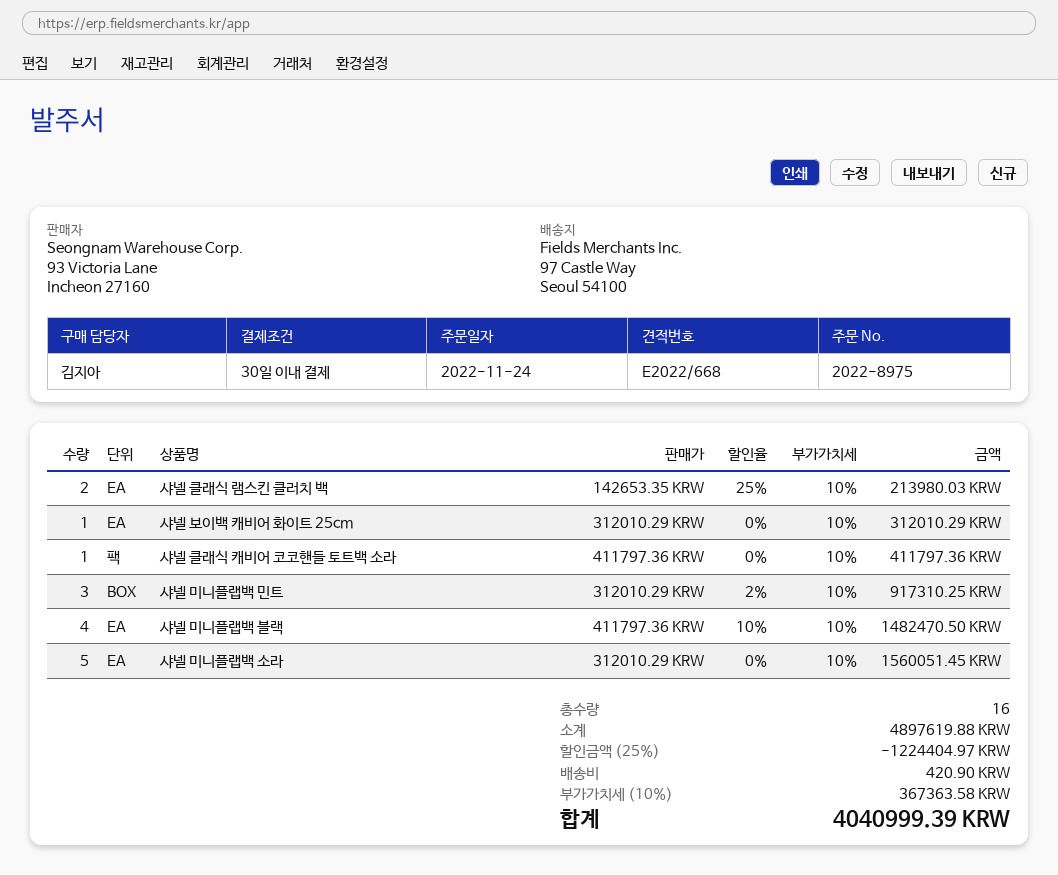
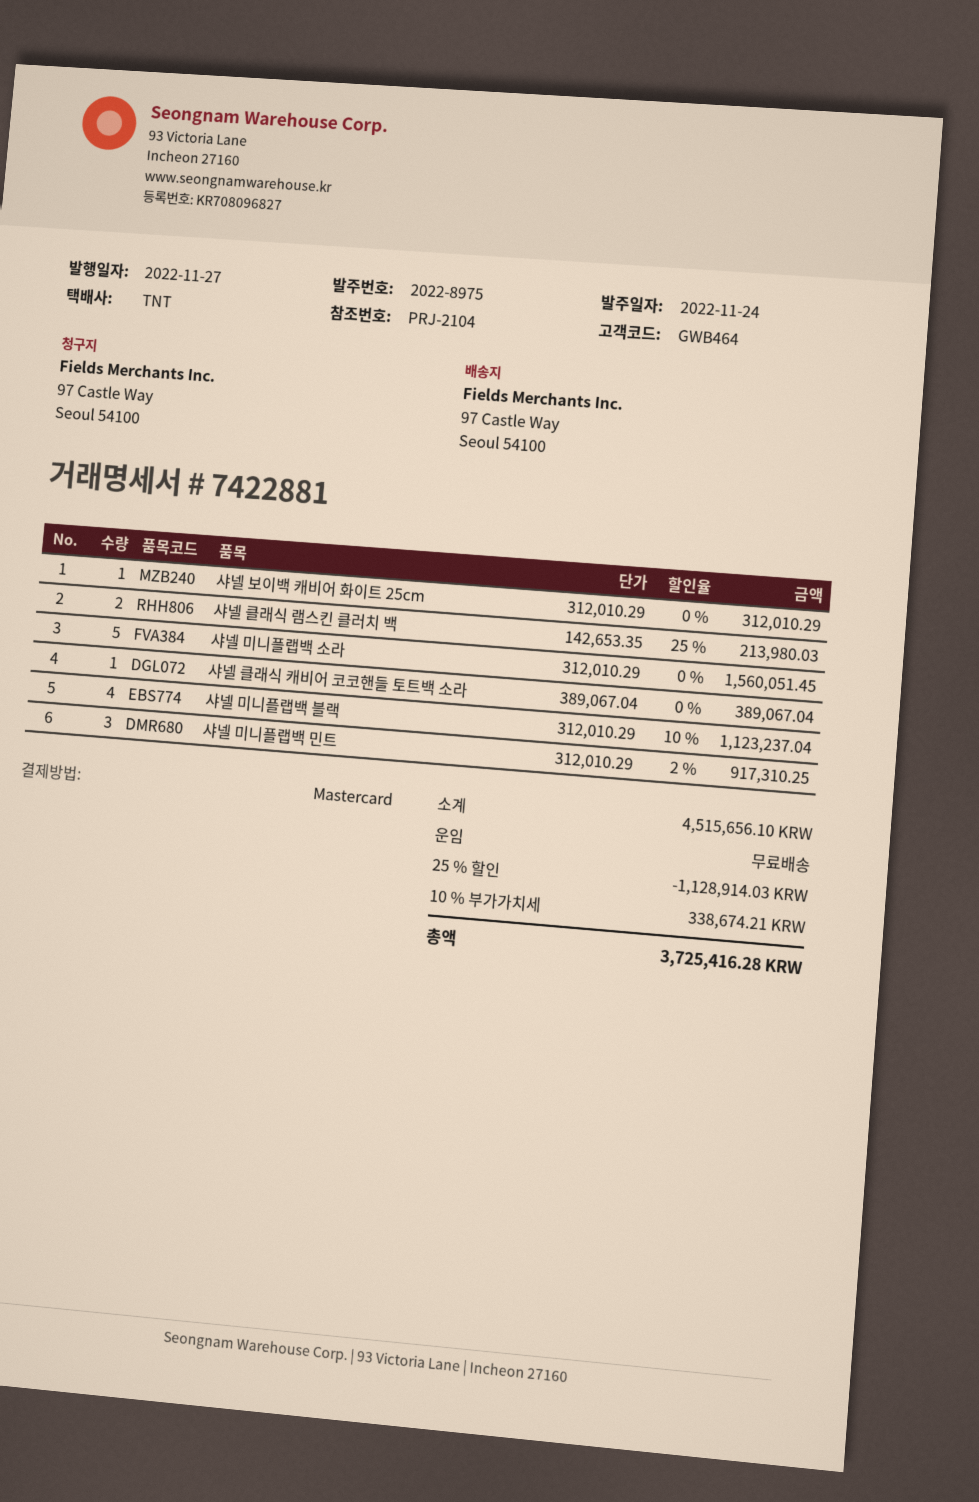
샤넬 클래식 캐비어 코코핸들 토트백 소라: 1 x 411797.36 = 411797.36 -> 1 x 389067.04 = 389067.04
샤넬 미니플랩백 블랙: 4 x 411797.36 - 10% = 1482470.50 -> 4 x 312010.29 - 10% = 1123237.04
subtotal: 4897619.88 -> 4515656.10
discount: 25% = 1224404.97 -> 25% = 1128914.03
shipping: 420.90 -> 0.00
tax: 10% = 367363.58 -> 10% = 338674.21
total: 4040999.39 -> 3725416.28

